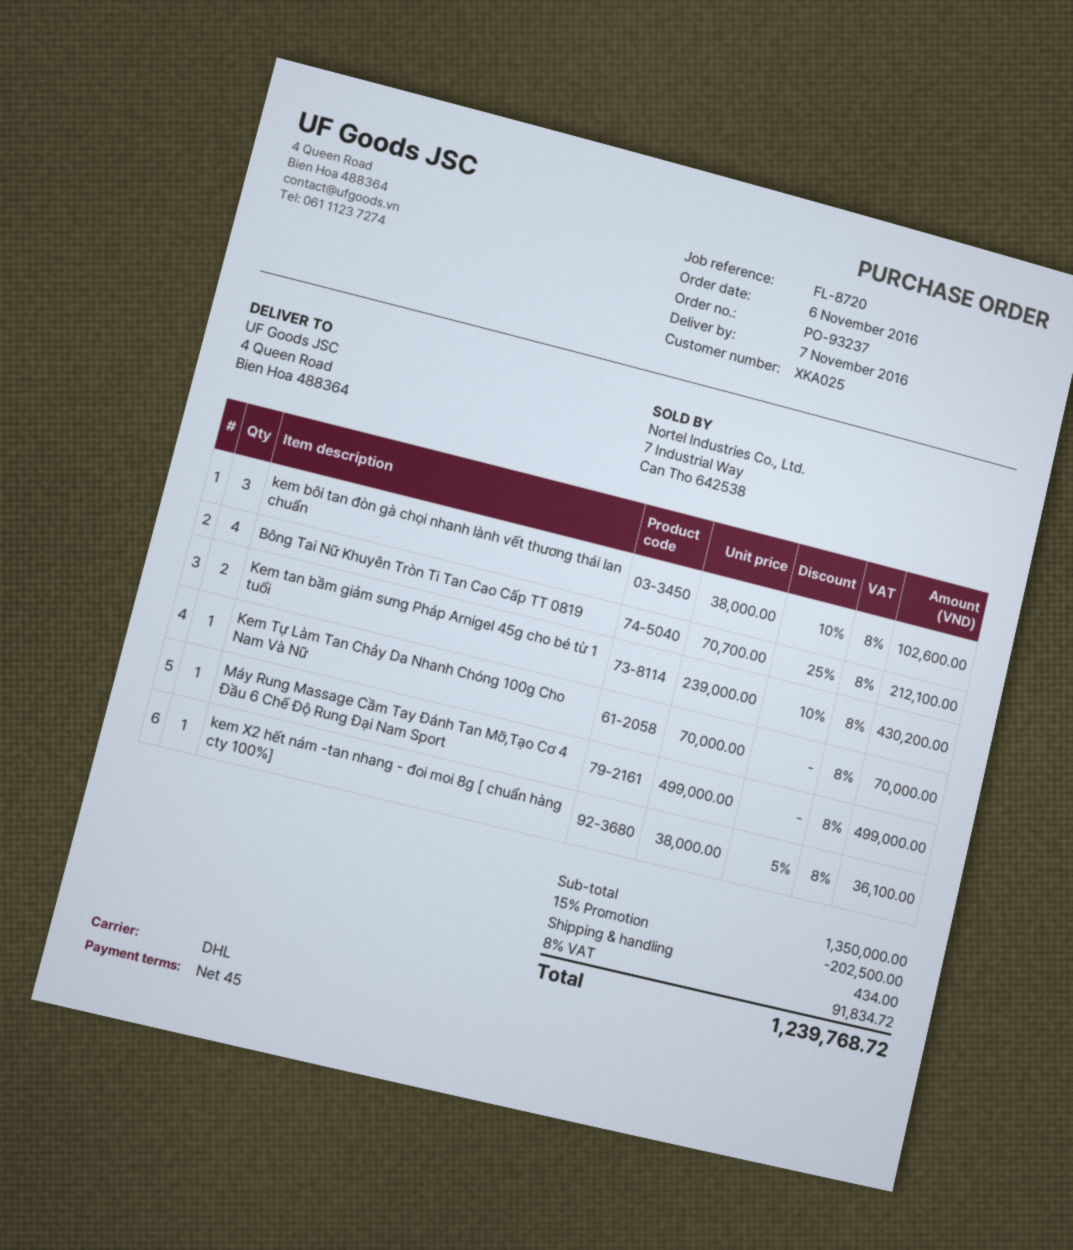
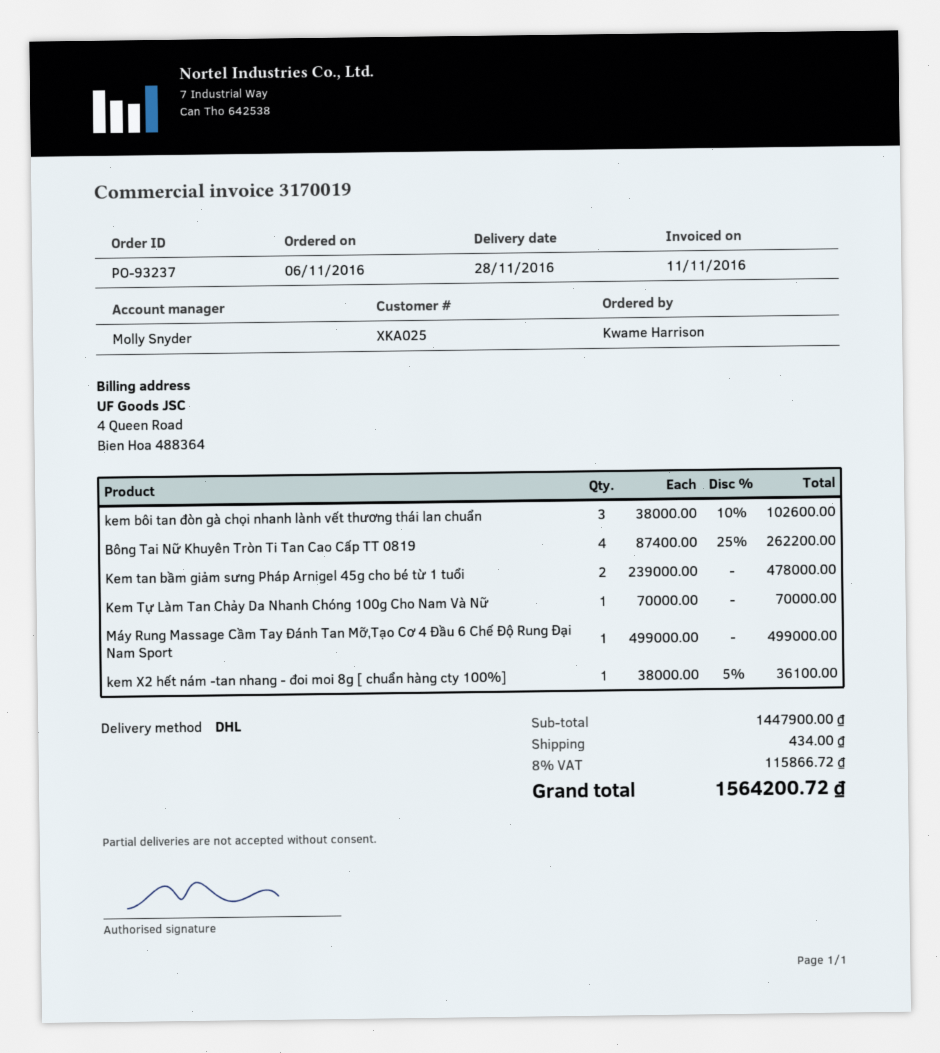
delivery date: 2016-11-07 -> 2016-11-28
Bông Tai Nữ Khuyên Tròn Ti Tan Cao Cấp TT 0819: 4 x 70700.00 - 25% = 212100.00 -> 4 x 87400.00 - 25% = 262200.00
Kem tan bầm giảm sưng Pháp Arnigel 45g cho bé từ 1 tuổi: 2 x 239000.00 - 10% = 430200.00 -> 2 x 239000.00 = 478000.00
subtotal: 1350000.00 -> 1447900.00
discount: 15% = 202500.00 -> none
tax: 8% = 91834.72 -> 8% = 115866.72
total: 1239768.72 -> 1564200.72

